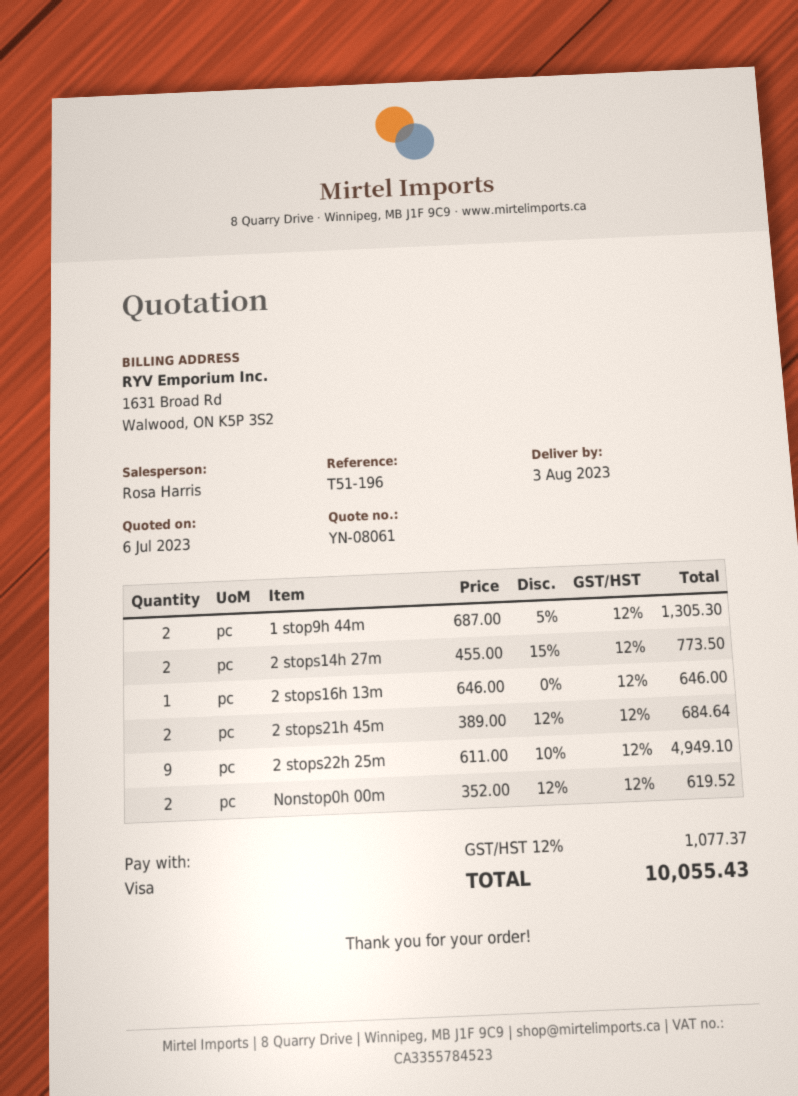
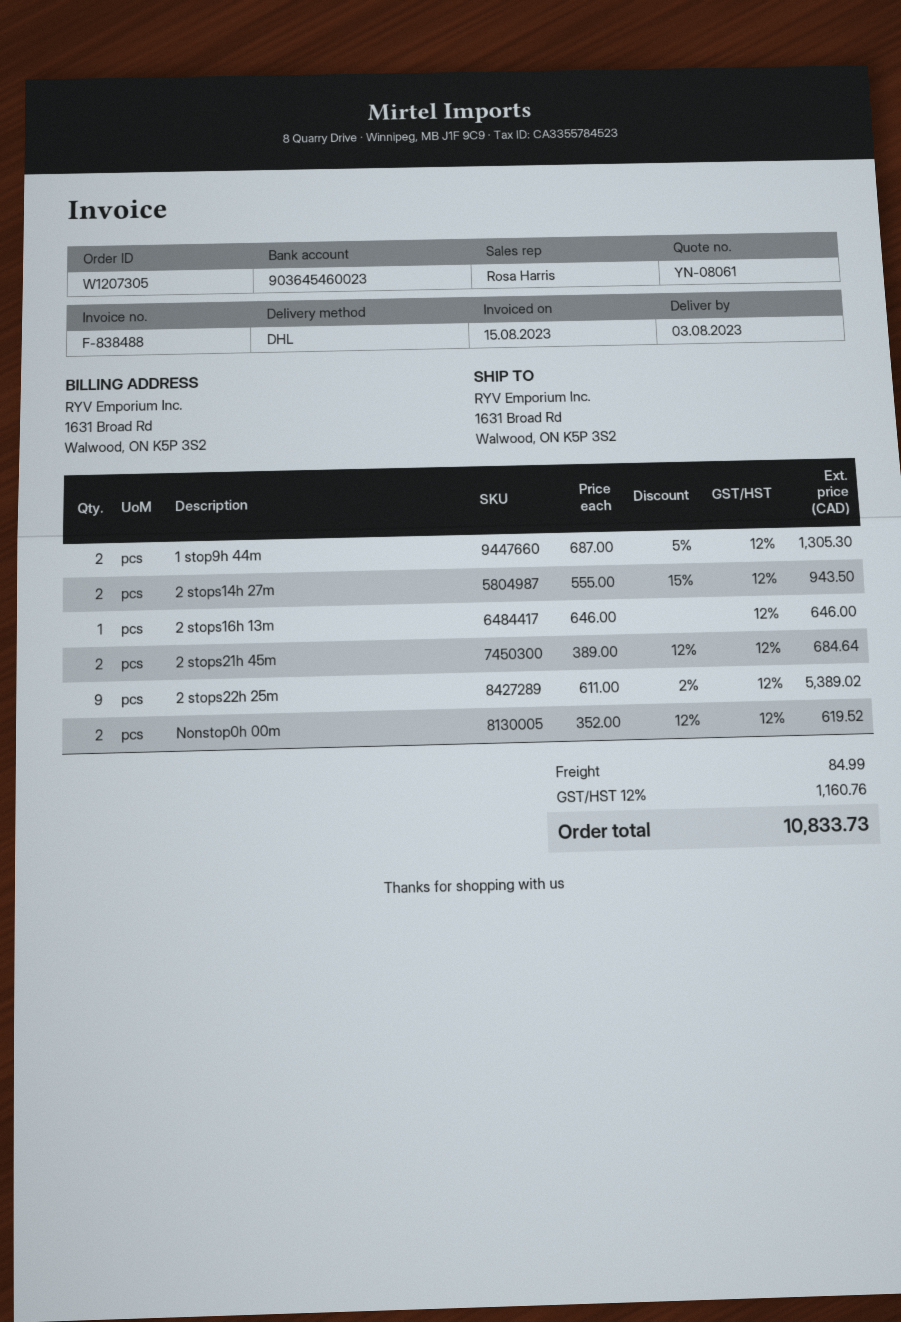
2 stops14h 27m: 2 x 455.00 - 15% = 773.50 -> 2 x 555.00 - 15% = 943.50
2 stops22h 25m: 9 x 611.00 - 10% = 4949.10 -> 9 x 611.00 - 2% = 5389.02
shipping: none -> 84.99
tax: 12% = 1077.37 -> 12% = 1160.76
total: 10055.43 -> 10833.73

